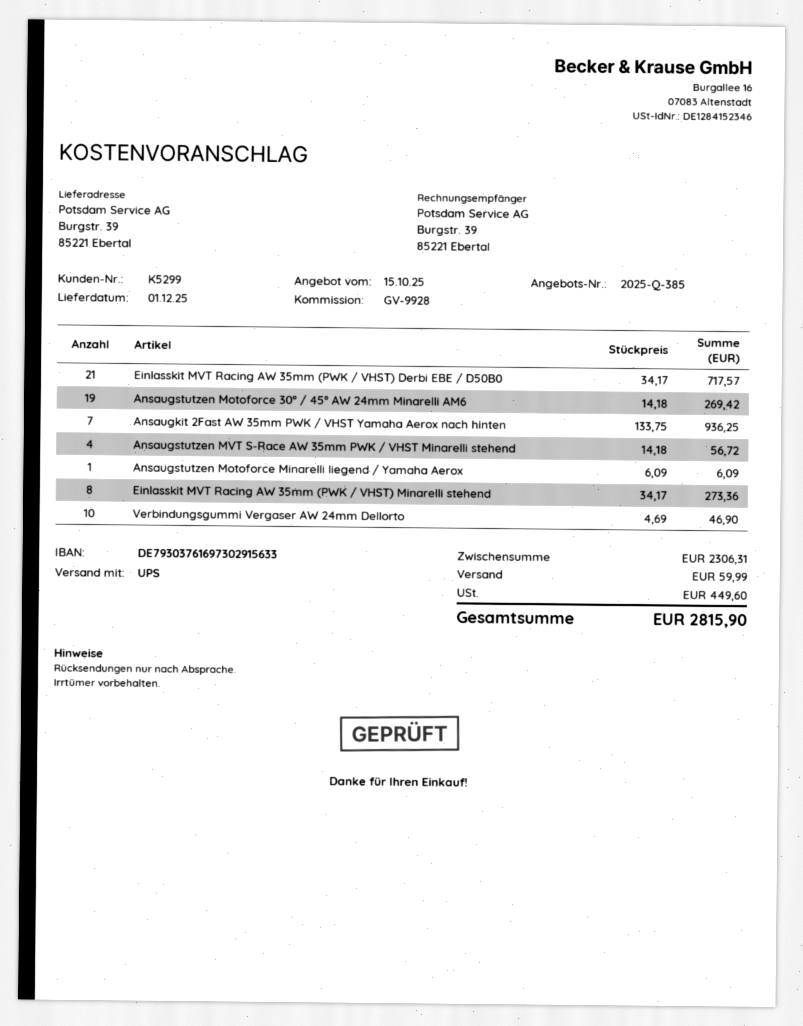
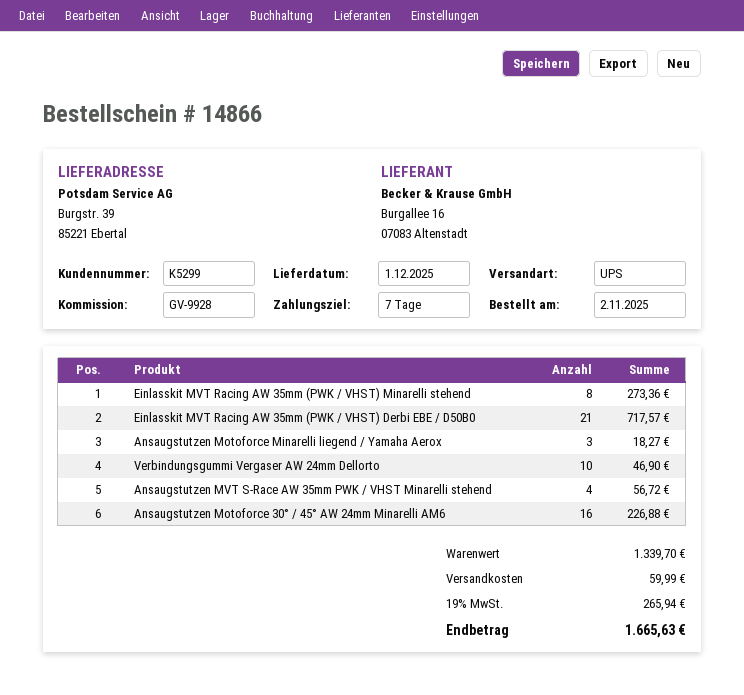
Ansaugstutzen Motoforce 30° / 45° AW 24mm Minarelli AM6: 19 for 269.42 -> 16 for 226.88
Ansaugkit 2Fast AW 35mm PWK / VHST Yamaha Aerox nach hinten: 7 for 936.25 -> none
Ansaugstutzen Motoforce Minarelli liegend / Yamaha Aerox: 1 for 6.09 -> 3 for 18.27
subtotal: 2306.31 -> 1339.70
tax: 449.60 -> 265.94
total: 2815.90 -> 1665.63

